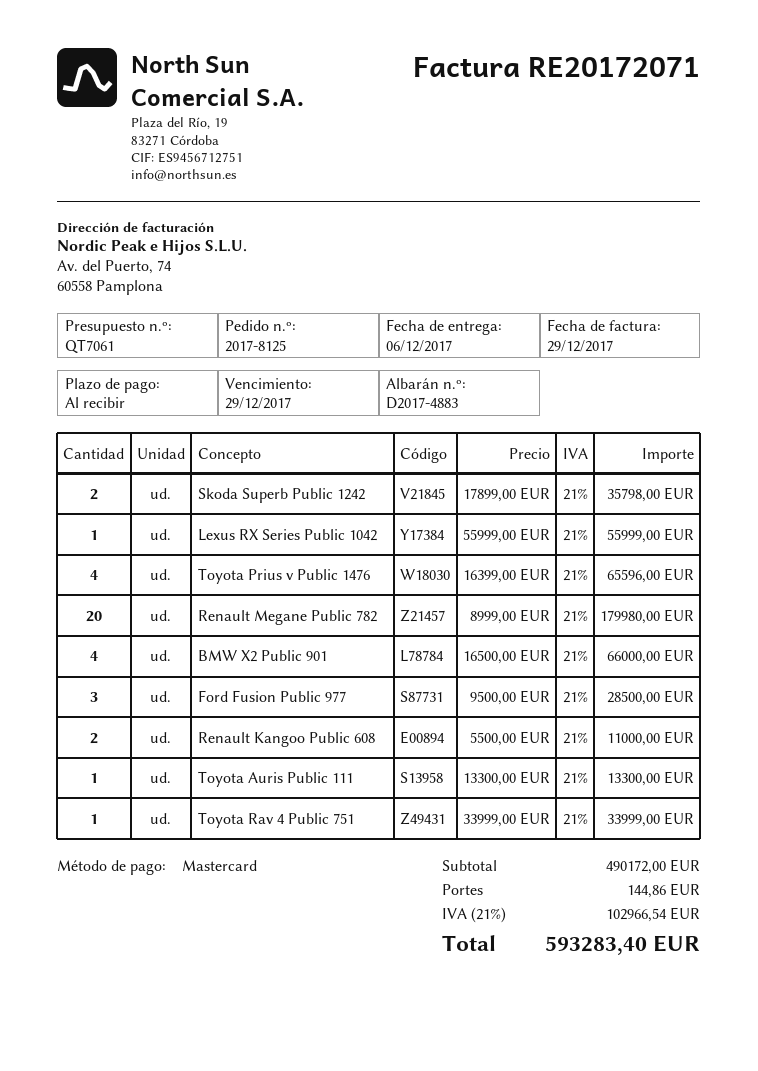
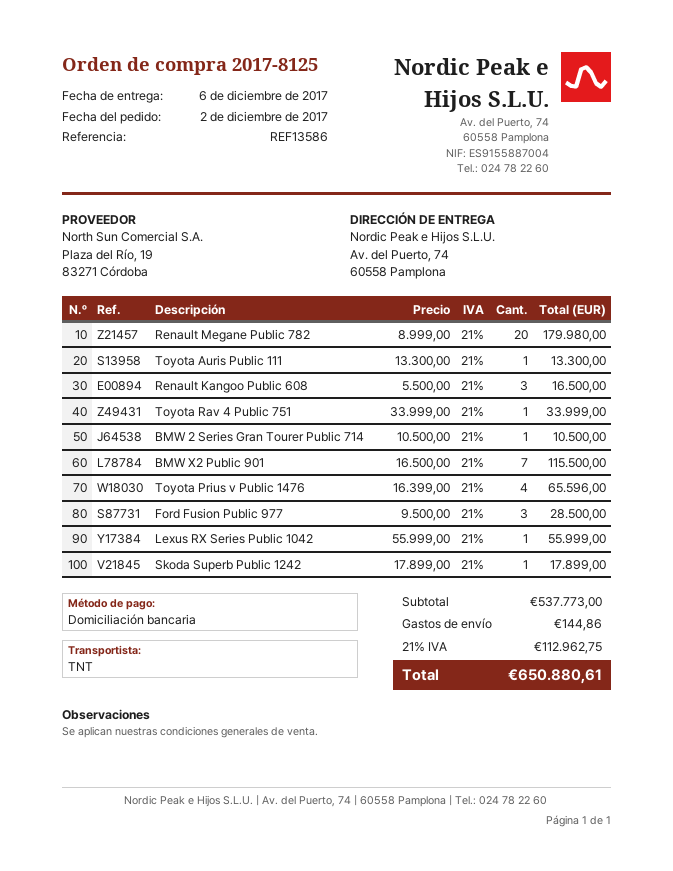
payment method: Mastercard -> direct debit
Skoda Superb Public 1242: 2 x 17899.00 = 35798.00 -> 1 x 17899.00 = 17899.00
BMW X2 Public 901: 4 x 16500.00 = 66000.00 -> 7 x 16500.00 = 115500.00
Renault Kangoo Public 608: 2 x 5500.00 = 11000.00 -> 3 x 5500.00 = 16500.00
BMW 2 Series Gran Tourer Public 714: none -> 1 x 10500.00 = 10500.00
subtotal: 490172.00 -> 537773.00
tax: 21% = 102966.54 -> 21% = 112962.75
total: 593283.40 -> 650880.61

